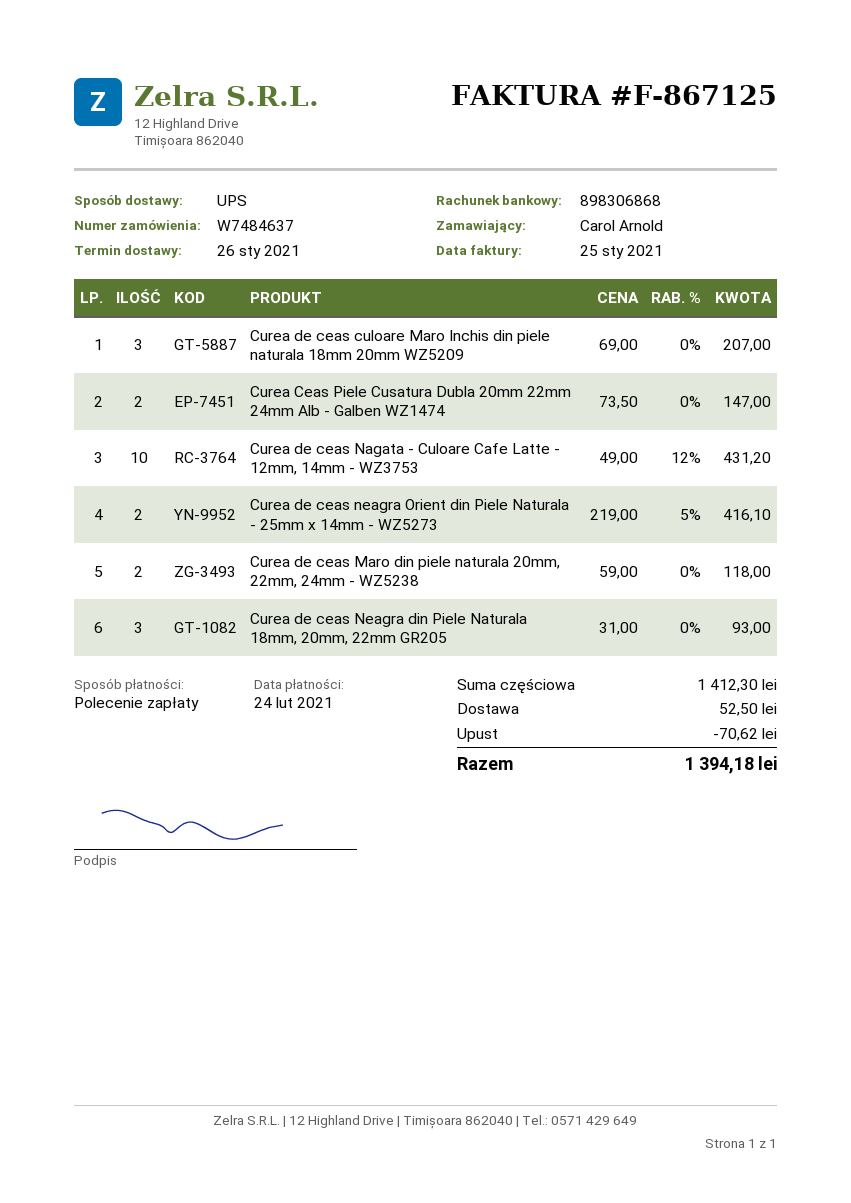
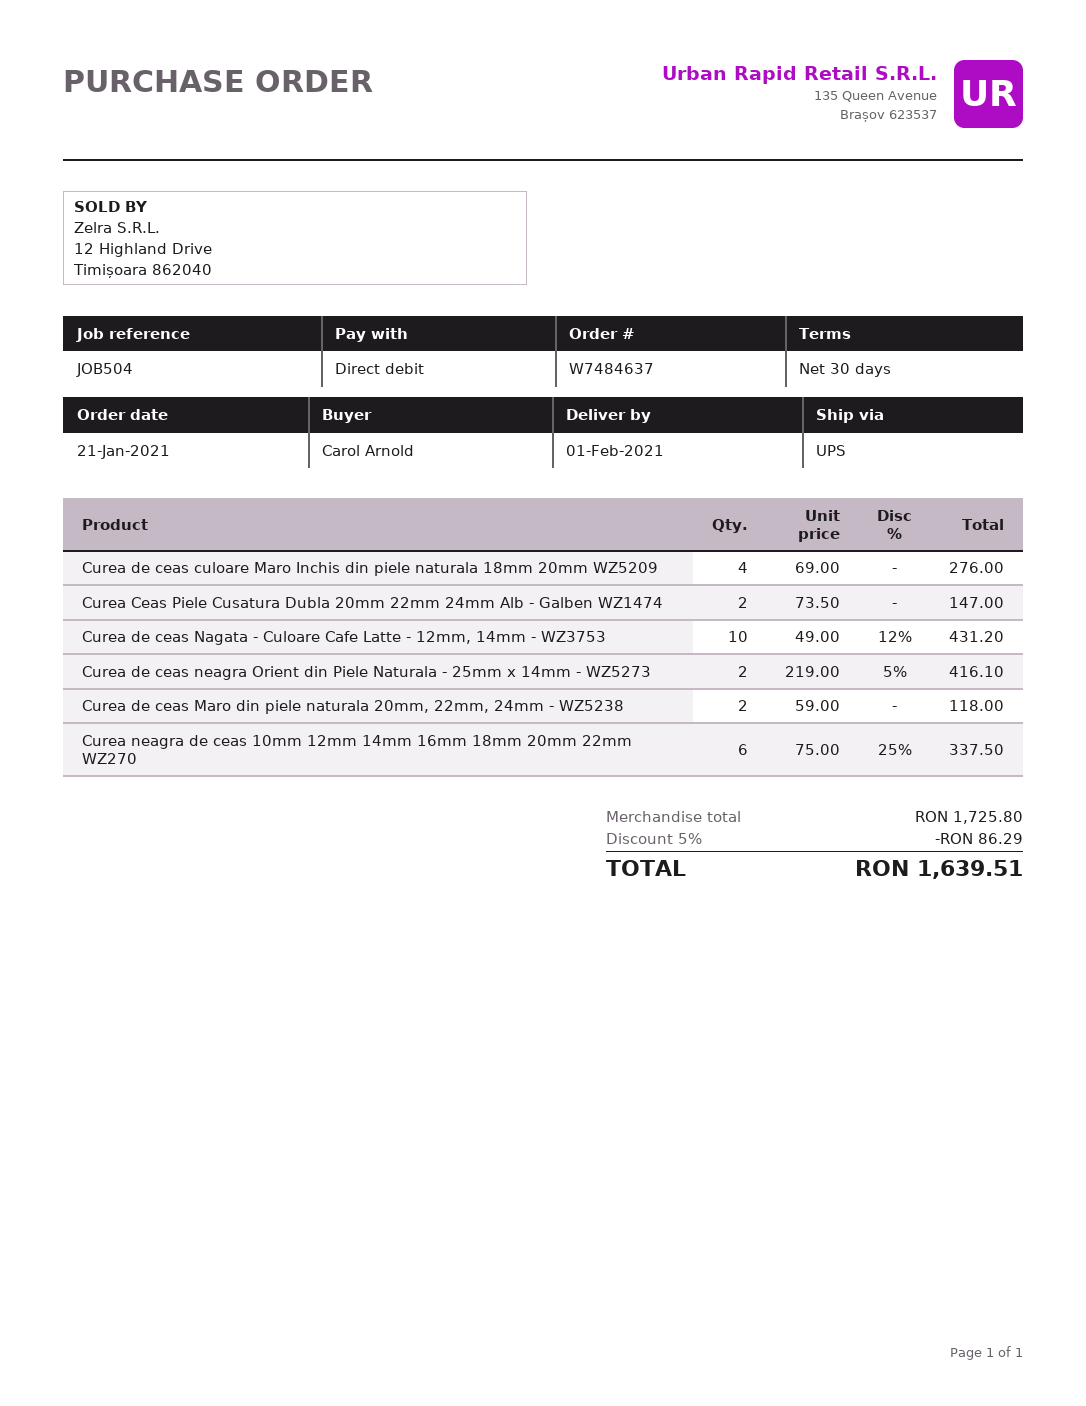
delivery date: 2021-01-26 -> 2021-02-01
Curea de ceas culoare Maro Inchis din piele naturala 18mm 20mm WZ5209: 3 x 69.00 = 207.00 -> 4 x 69.00 = 276.00
Curea de ceas Neagra din Piele Naturala 18mm, 20mm, 22mm GR205: 3 x 31.00 = 93.00 -> none
Curea neagra de ceas 10mm 12mm 14mm 16mm 18mm 20mm 22mm WZ270: none -> 6 x 75.00 - 25% = 337.50
subtotal: 1412.30 -> 1725.80
discount: 70.62 -> 86.29
shipping: 52.50 -> none
total: 1394.18 -> 1639.51

